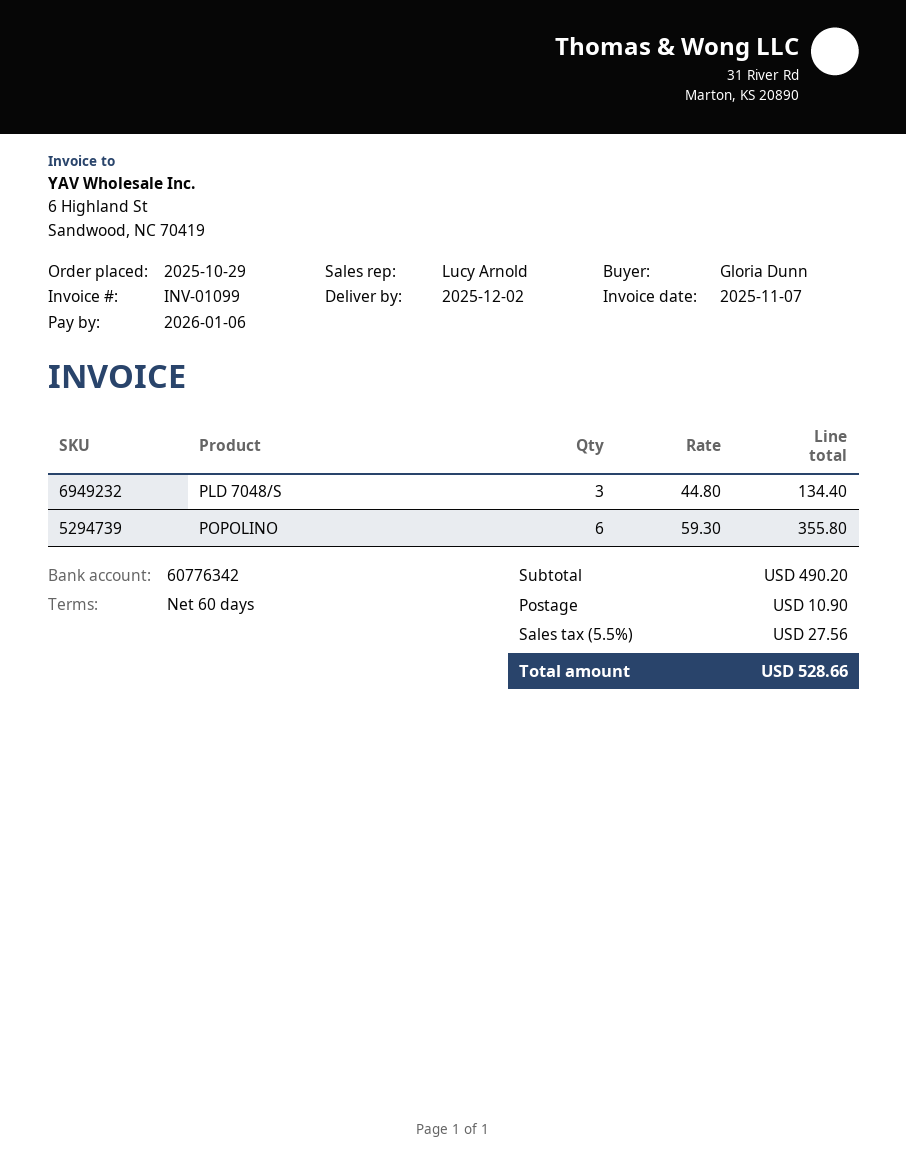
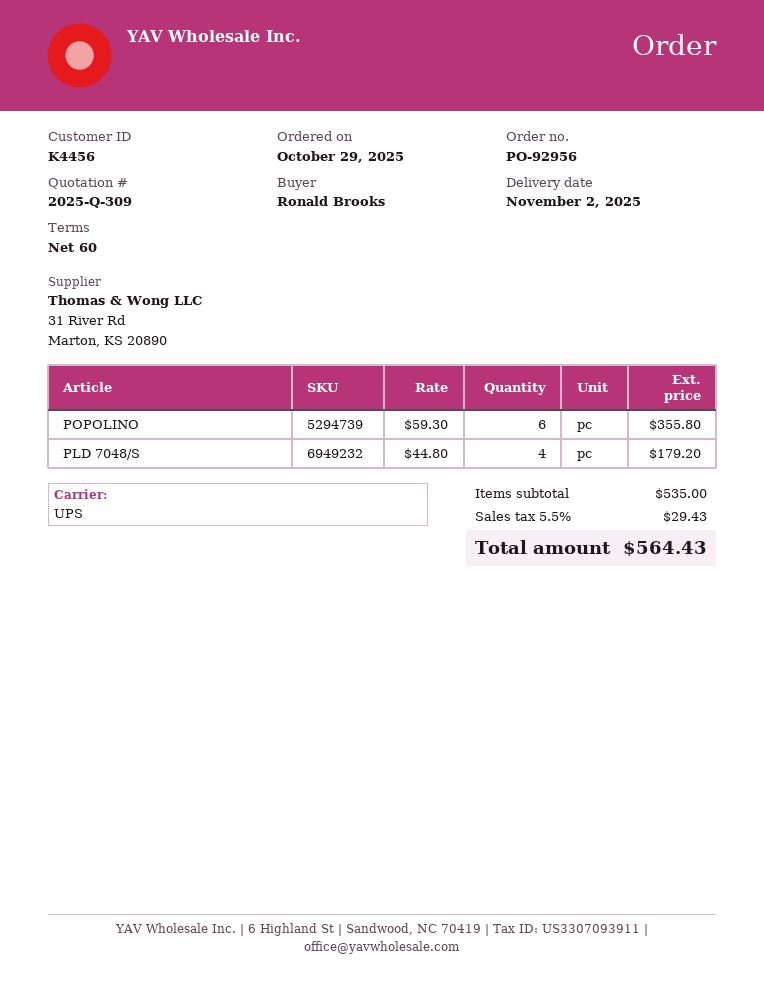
delivery date: 2025-12-02 -> 2025-11-02
ordered by: Gloria Dunn -> Ronald Brooks
PLD 7048/S: 3 x 44.80 = 134.40 -> 4 x 44.80 = 179.20
subtotal: 490.20 -> 535.00
shipping: 10.90 -> none
tax: 5.5% = 27.56 -> 5.5% = 29.43
total: 528.66 -> 564.43

